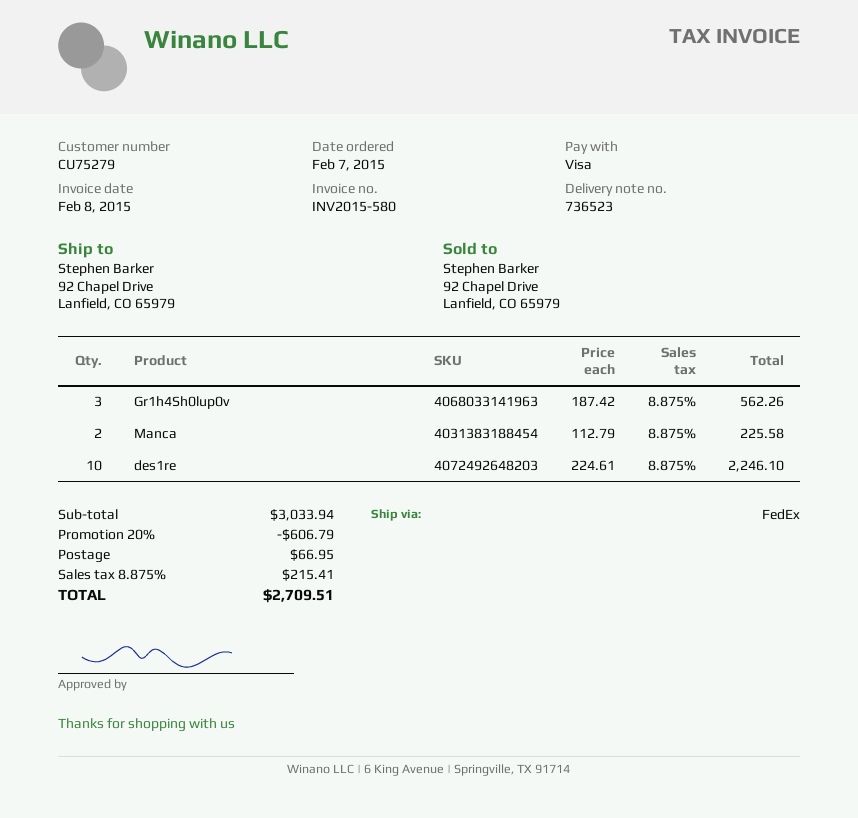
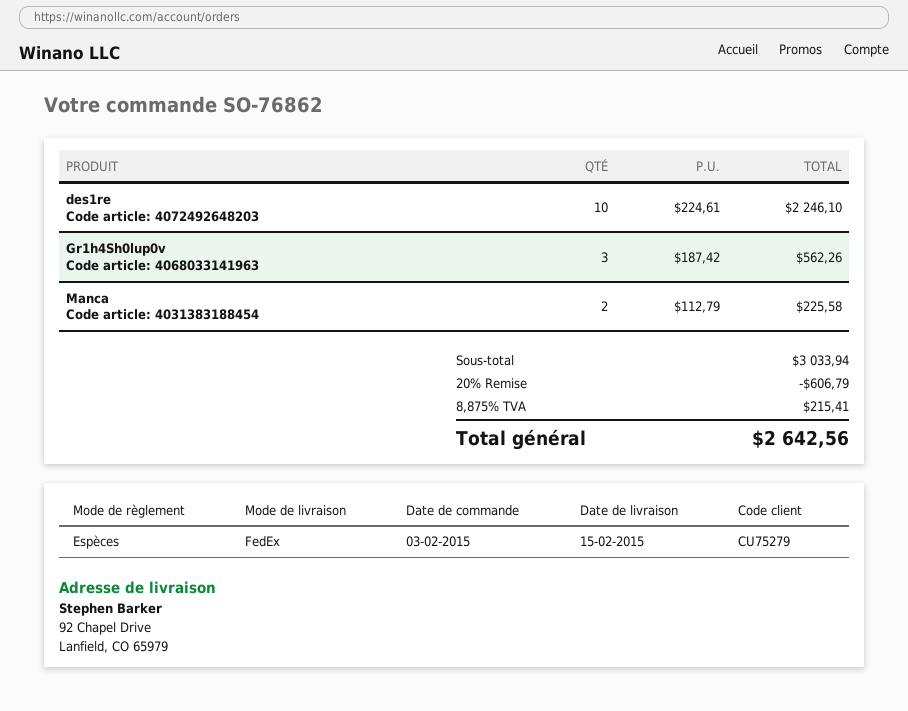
order date: 2015-02-07 -> 2015-02-03
payment method: Visa -> cash
shipping: 66.95 -> none
total: 2709.51 -> 2642.56

